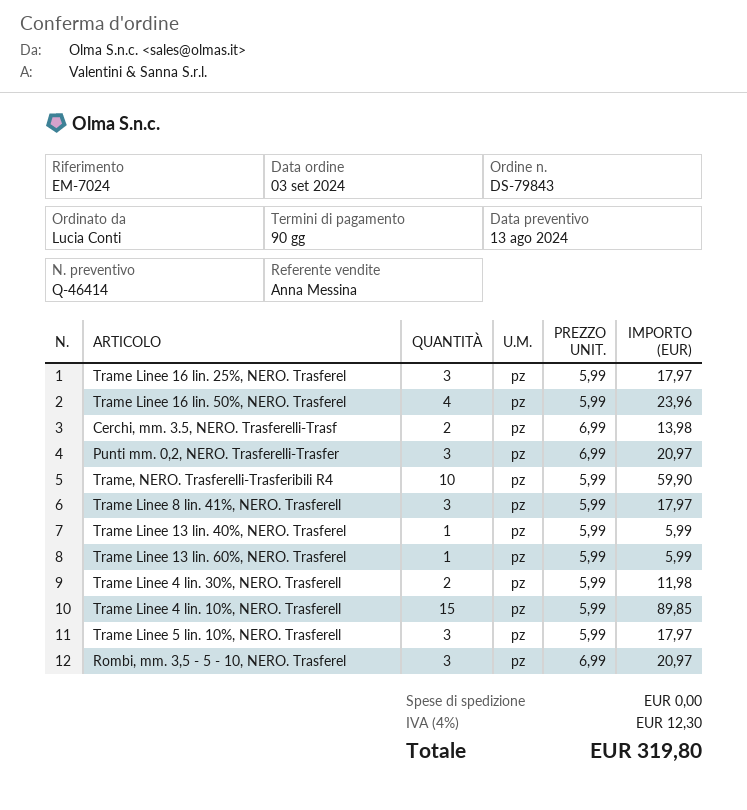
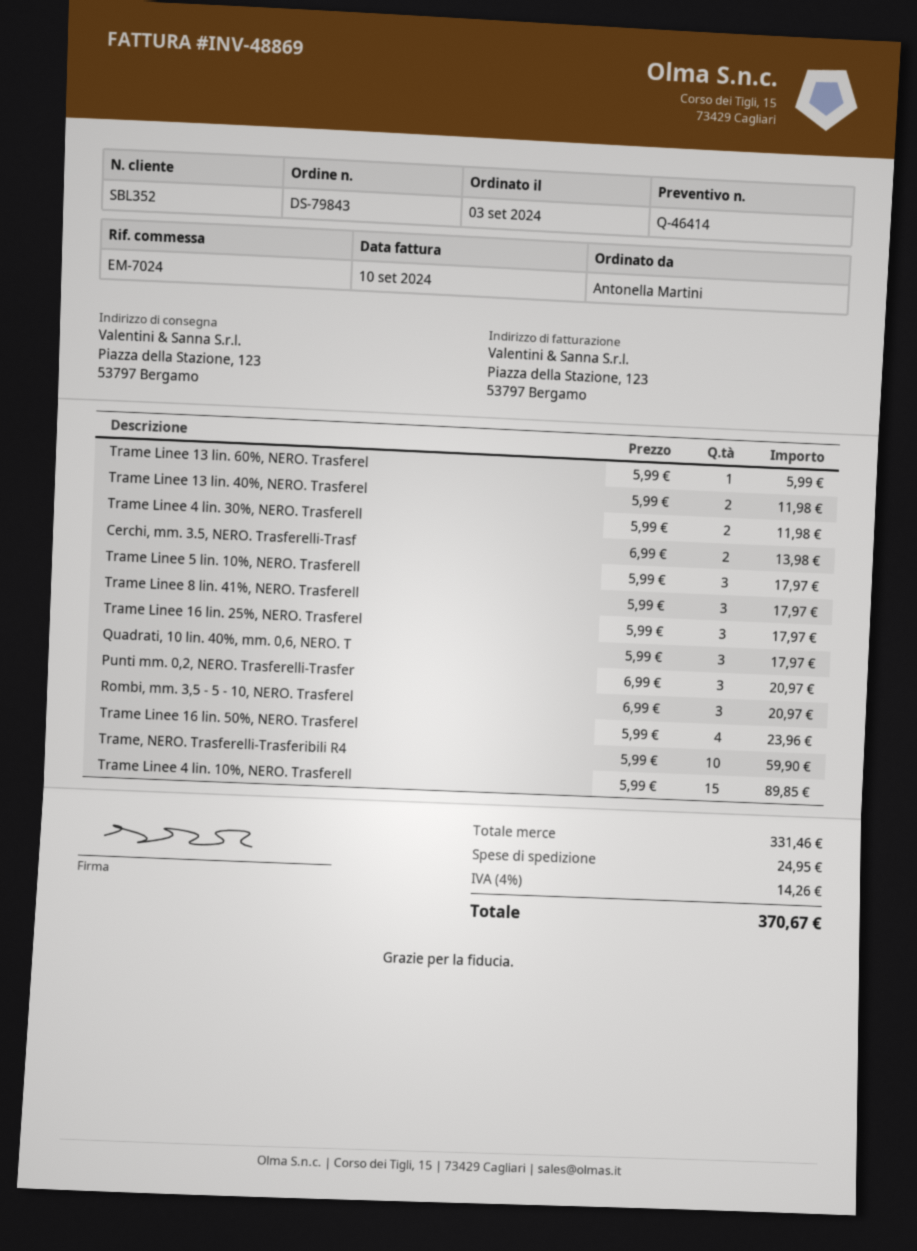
ordered by: Lucia Conti -> Antonella Martini
Trame Linee 13 lin. 40%, NERO. Trasferel: 1 x 5.99 = 5.99 -> 2 x 5.99 = 11.98
Quadrati, 10 lin. 40%, mm. 0,6, NERO. T: none -> 3 x 5.99 = 17.97
shipping: 0.00 -> 24.95
tax: 4% = 12.30 -> 4% = 14.26
total: 319.80 -> 370.67

